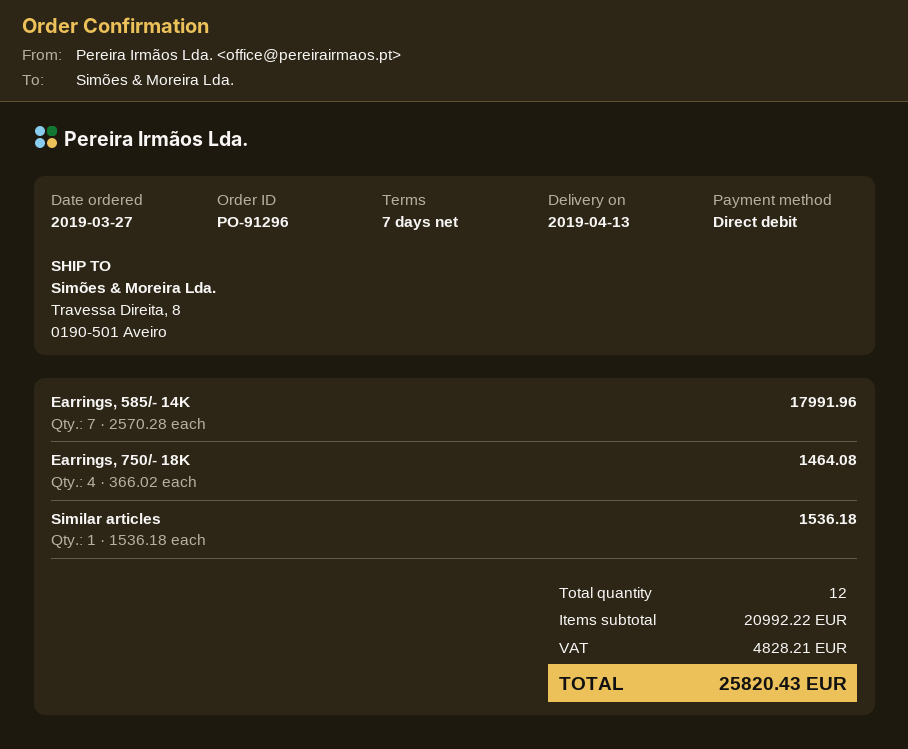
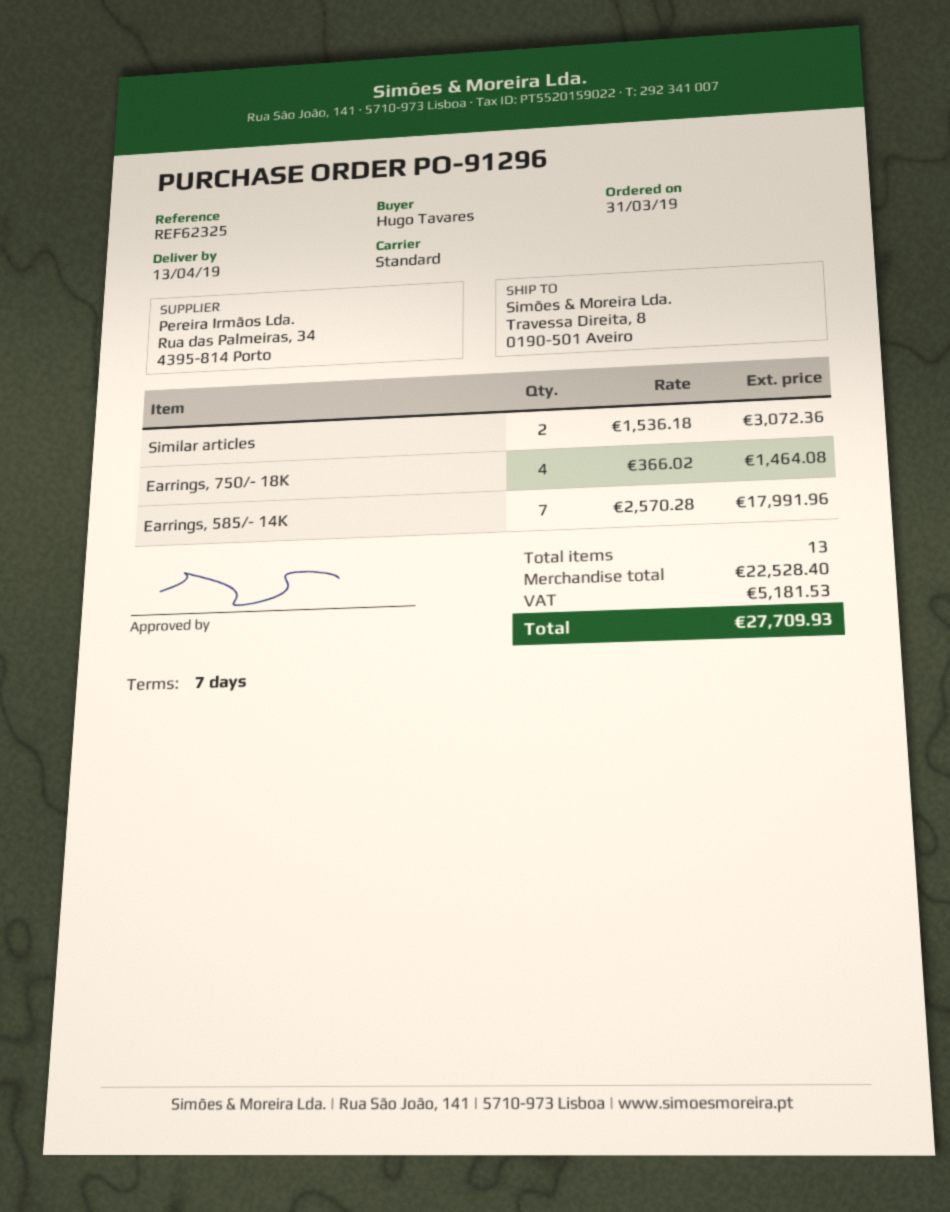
order date: 2019-03-27 -> 2019-03-31
Similar articles: 1 x 1536.18 = 1536.18 -> 2 x 1536.18 = 3072.36
total quantity: 12 -> 13
subtotal: 20992.22 -> 22528.40
tax: 4828.21 -> 5181.53
total: 25820.43 -> 27709.93

